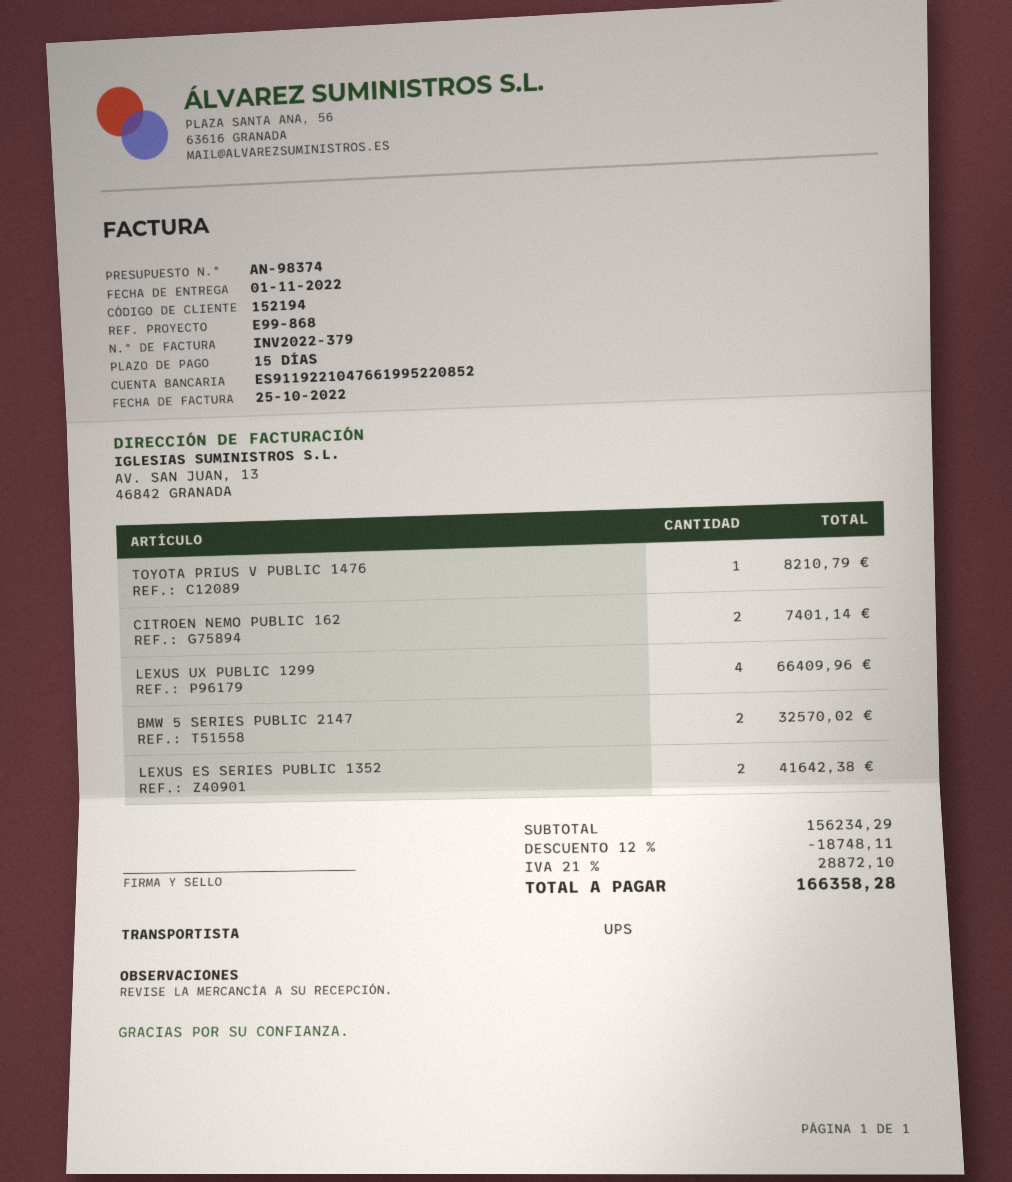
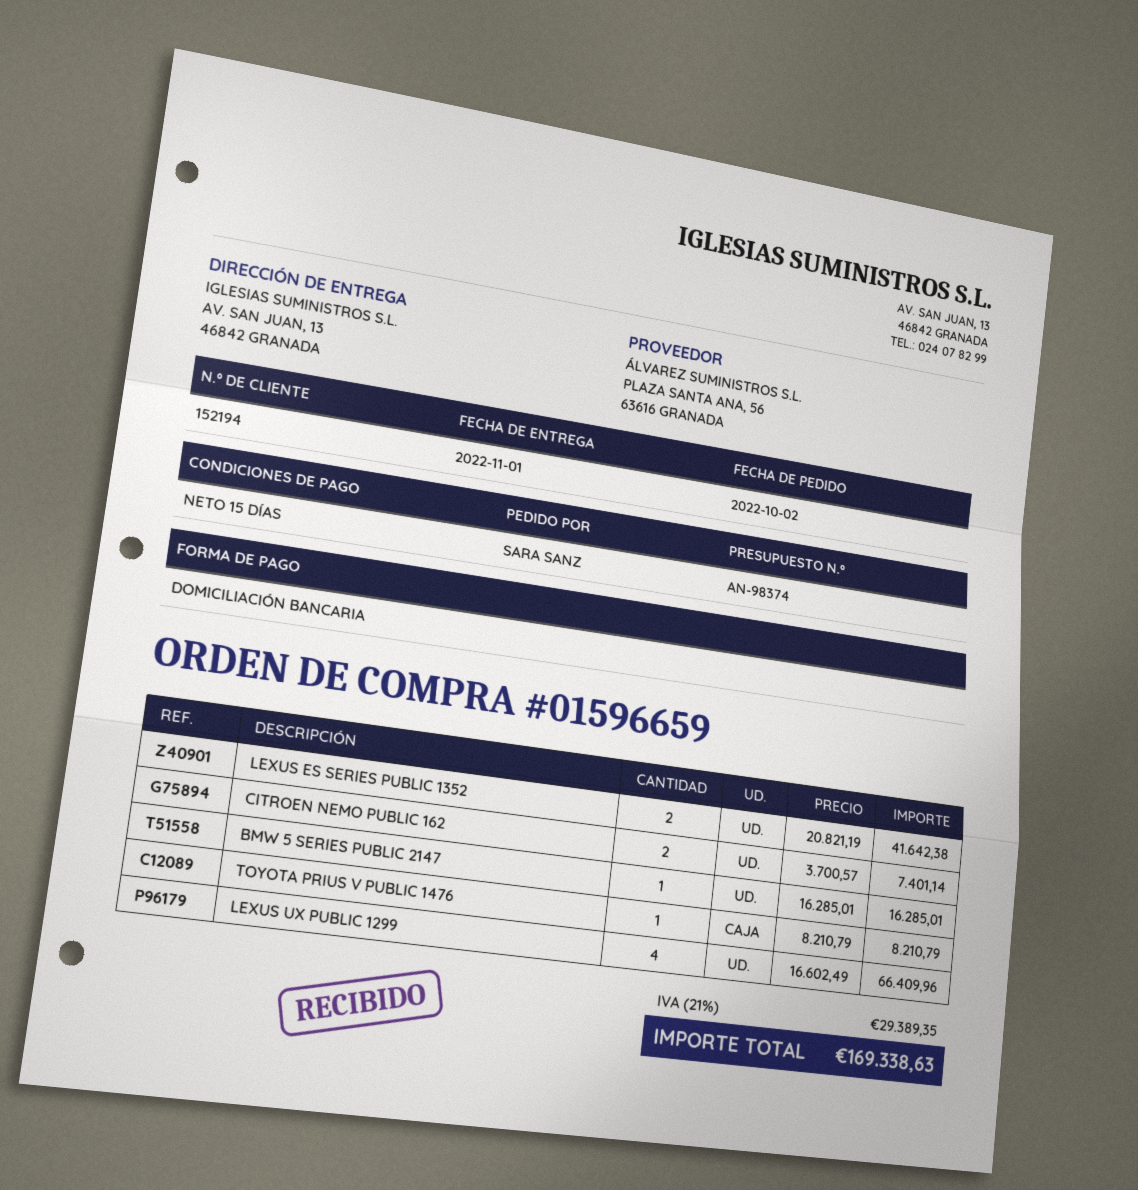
BMW 5 SERIES PUBLIC 2147: 2 for 32570.02 -> 1 for 16285.01
discount: 12% = 18748.11 -> none
tax: 21% = 28872.10 -> 21% = 29389.35
total: 166358.28 -> 169338.63

